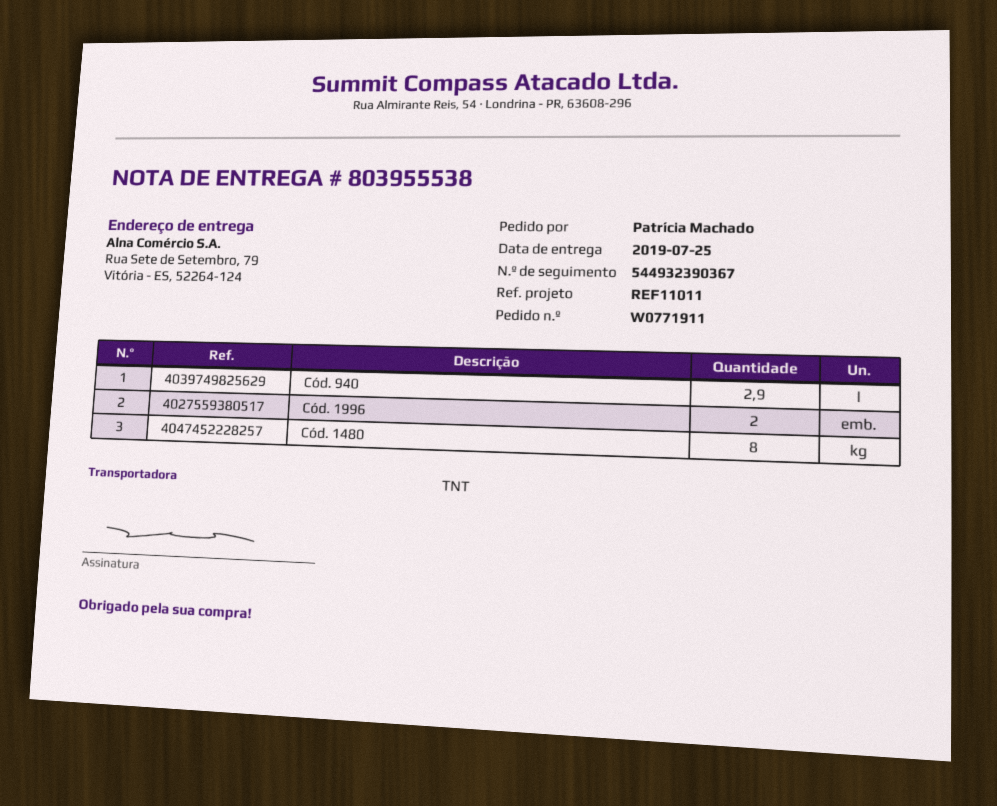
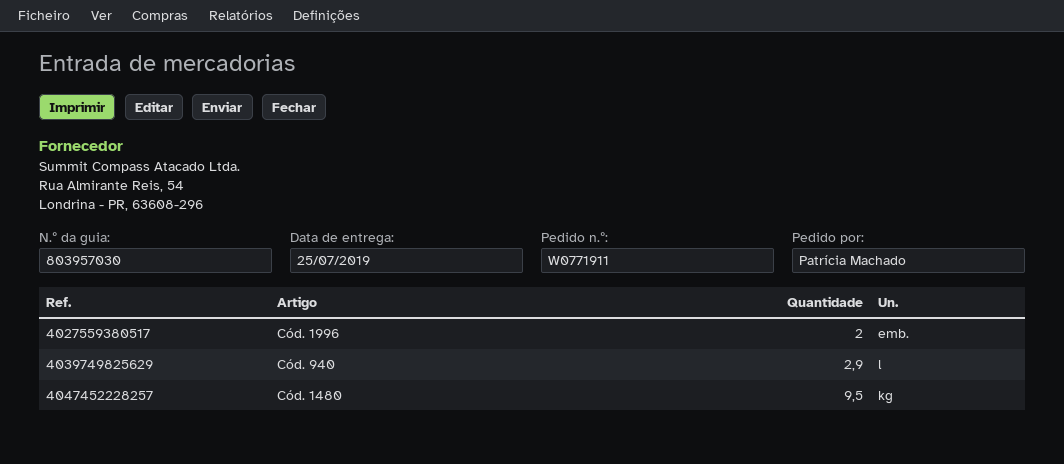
delivery note number: 803955538 -> 803957030
Cód. 1480: 8 -> 9.5

